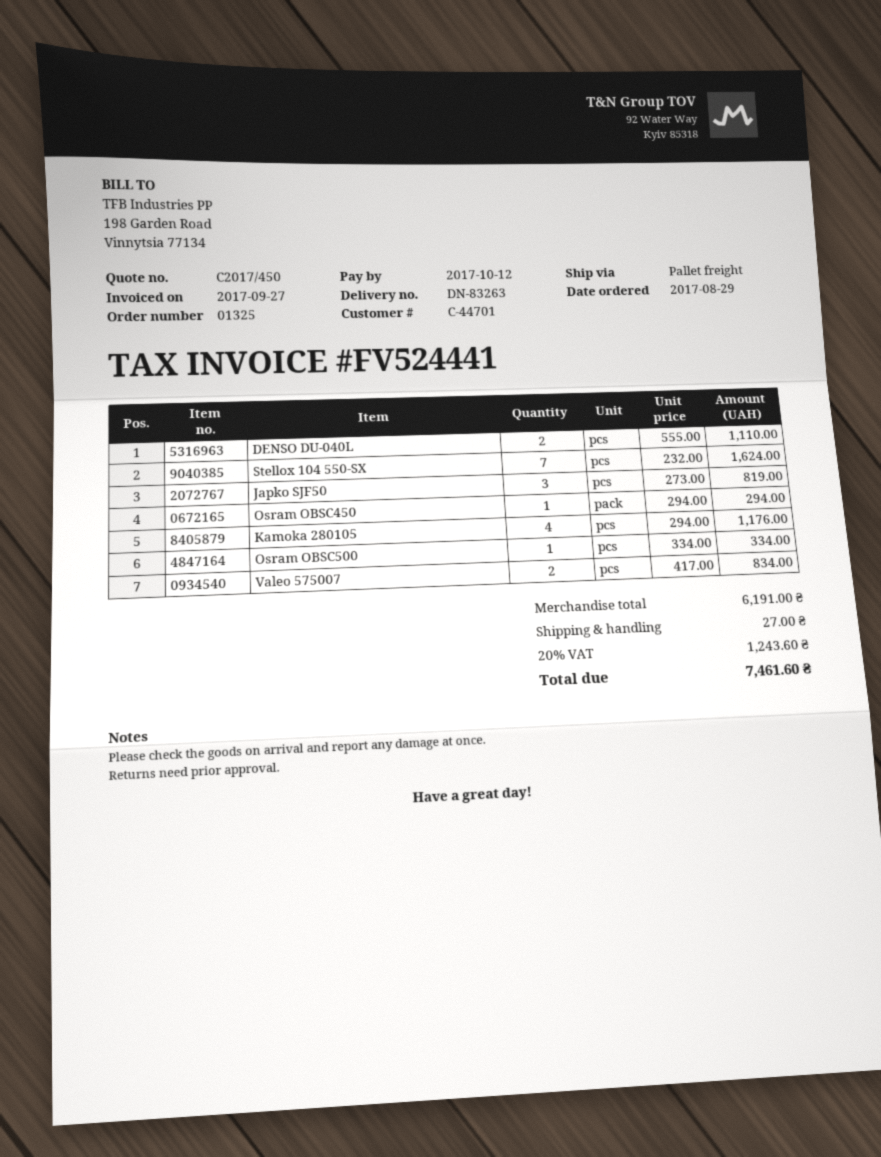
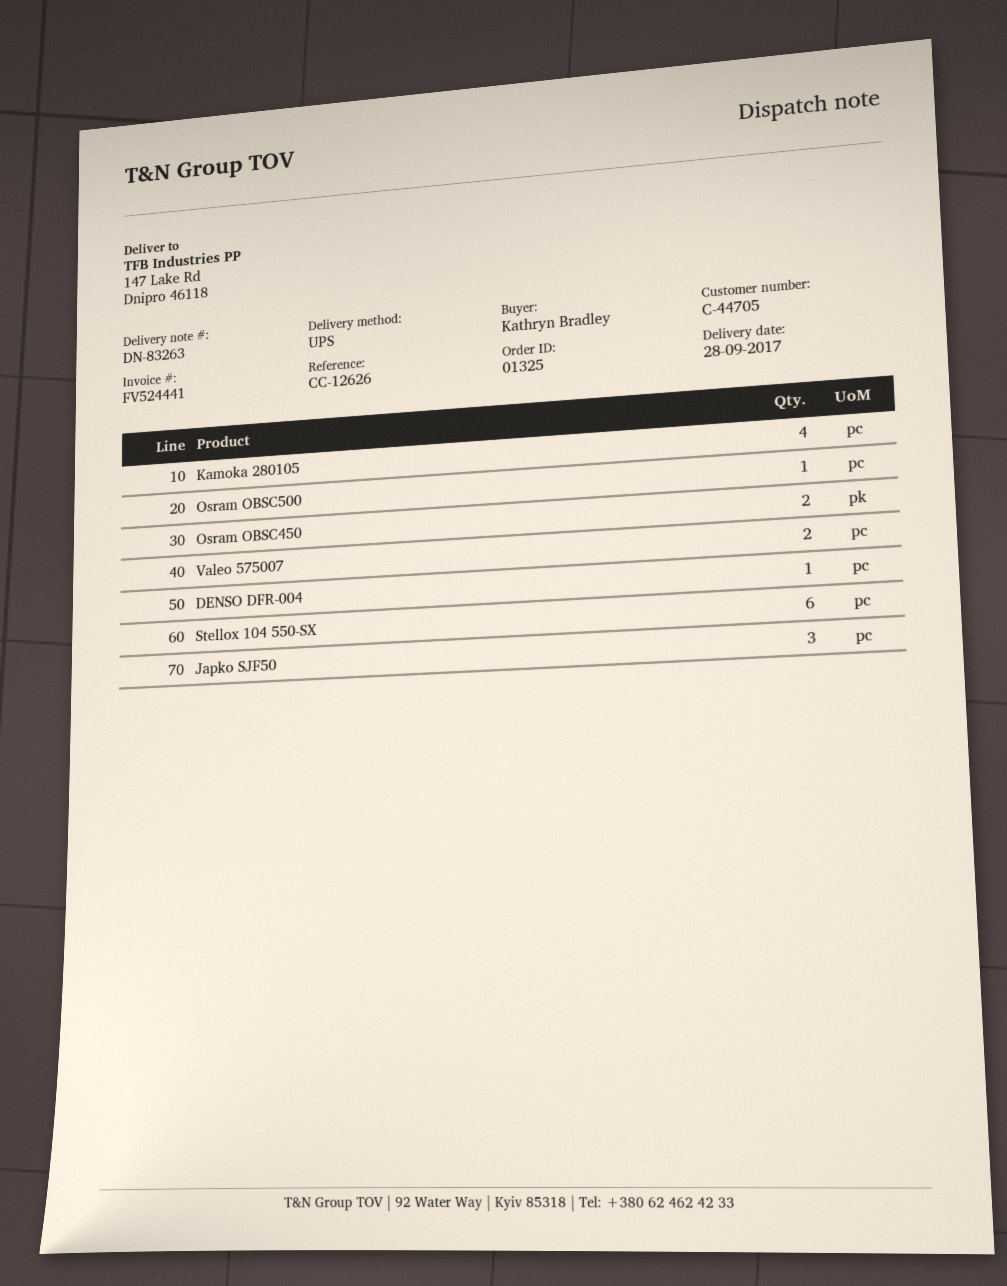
customer number: C-44701 -> C-44705
shipping method: pallet freight -> UPS
DENSO DU-040L: 2 -> none
Stellox 104 550-SX: 7 -> 6
Osram OBSC450: 1 -> 2
DENSO DFR-004: none -> 1

